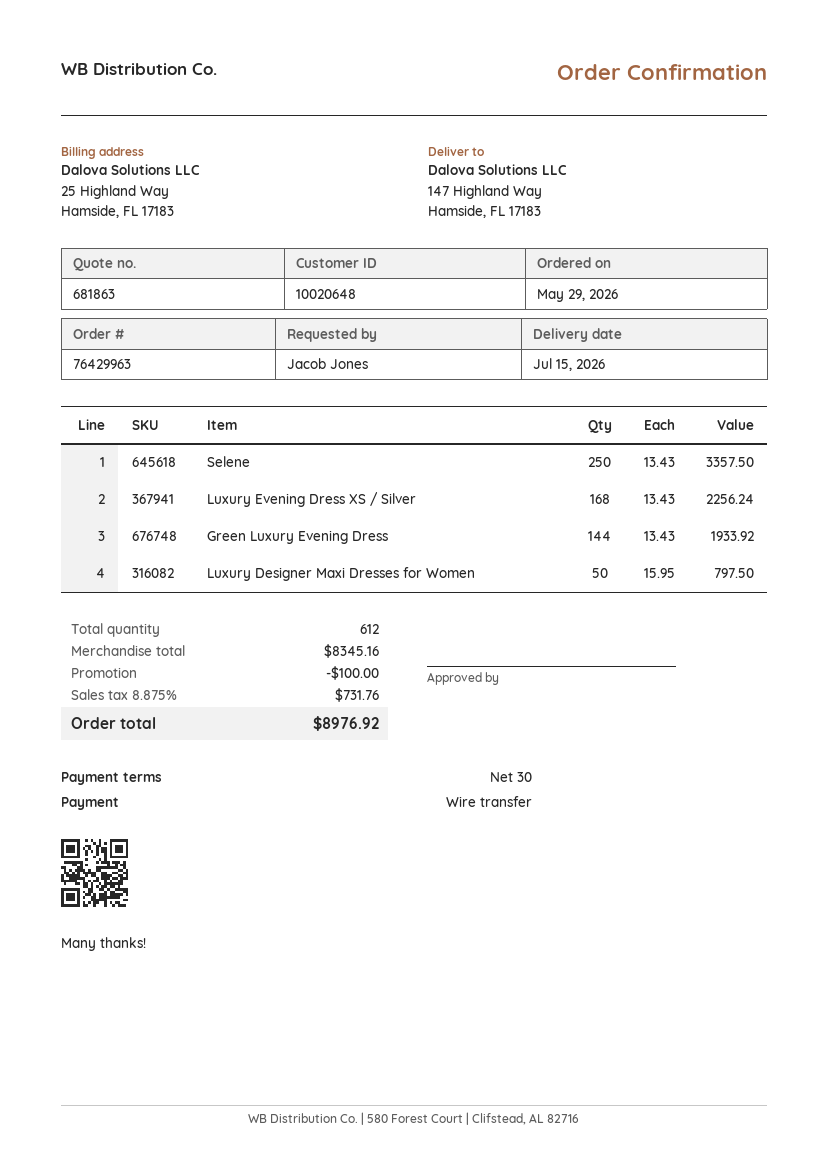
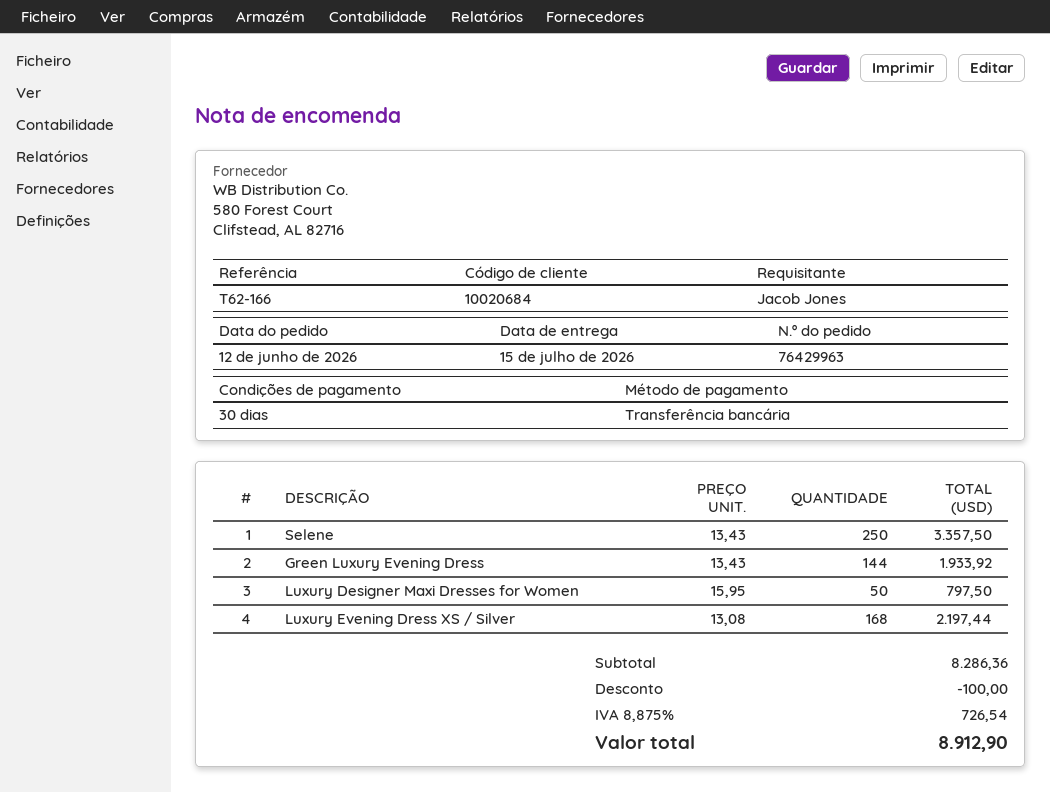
order date: 2026-05-29 -> 2026-06-12
customer number: 10020648 -> 10020684
Luxury Evening Dress XS / Silver: 168 x 13.43 = 2256.24 -> 168 x 13.08 = 2197.44
subtotal: 8345.16 -> 8286.36
tax: 8.875% = 731.76 -> 8.875% = 726.54
total: 8976.92 -> 8912.90

